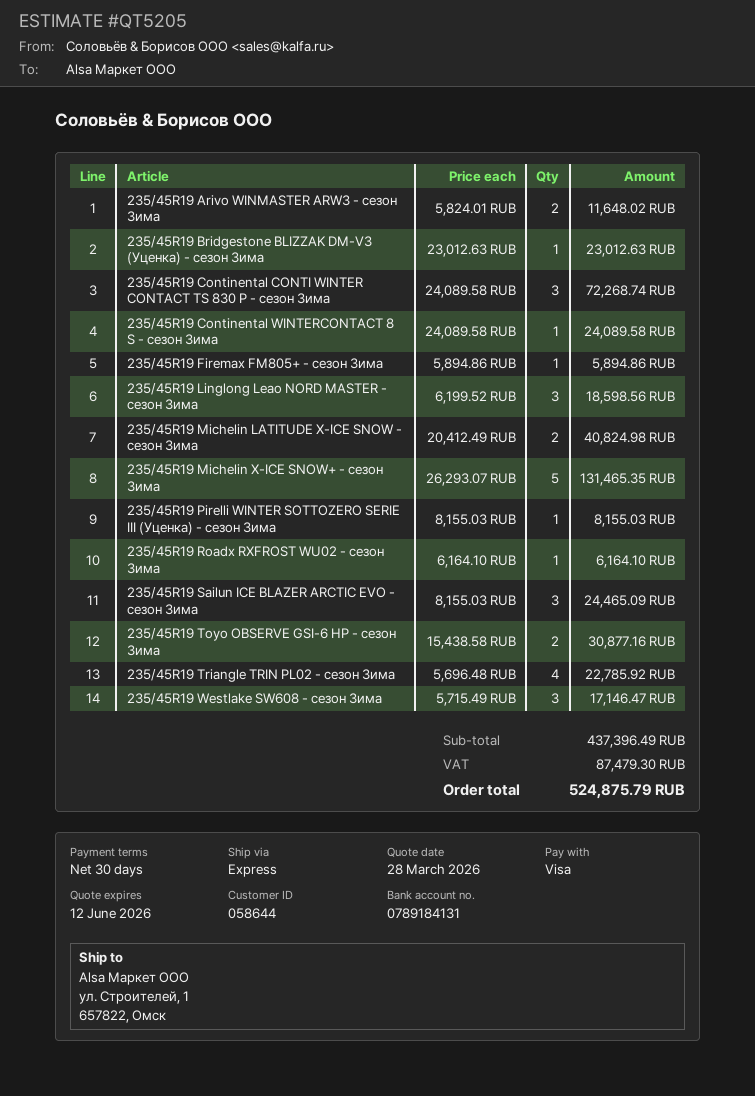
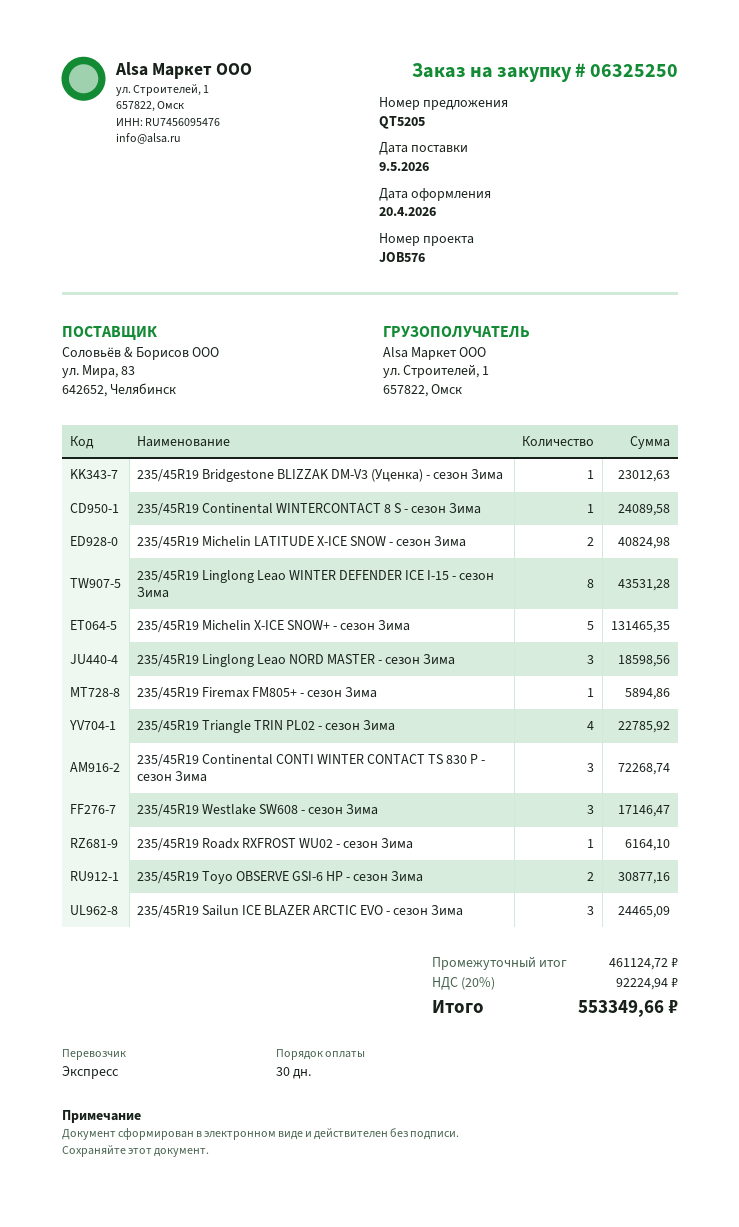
235/45R19 Arivo WINMASTER ARW3 - сезон Зима: 2 for 11648.02 -> none
235/45R19 Pirelli WINTER SOTTOZERO SERIE III (Уценка) - сезон Зима: 1 for 8155.03 -> none
235/45R19 Linglong Leao WINTER DEFENDER ICE I-15 - сезон Зима: none -> 8 for 43531.28
subtotal: 437396.49 -> 461124.72
tax: 87479.30 -> 92224.94
total: 524875.79 -> 553349.66

